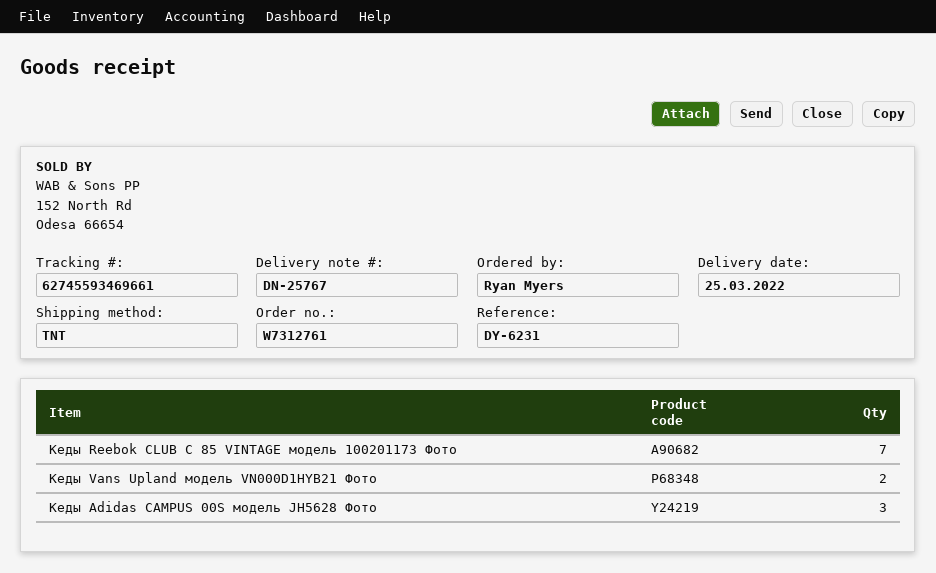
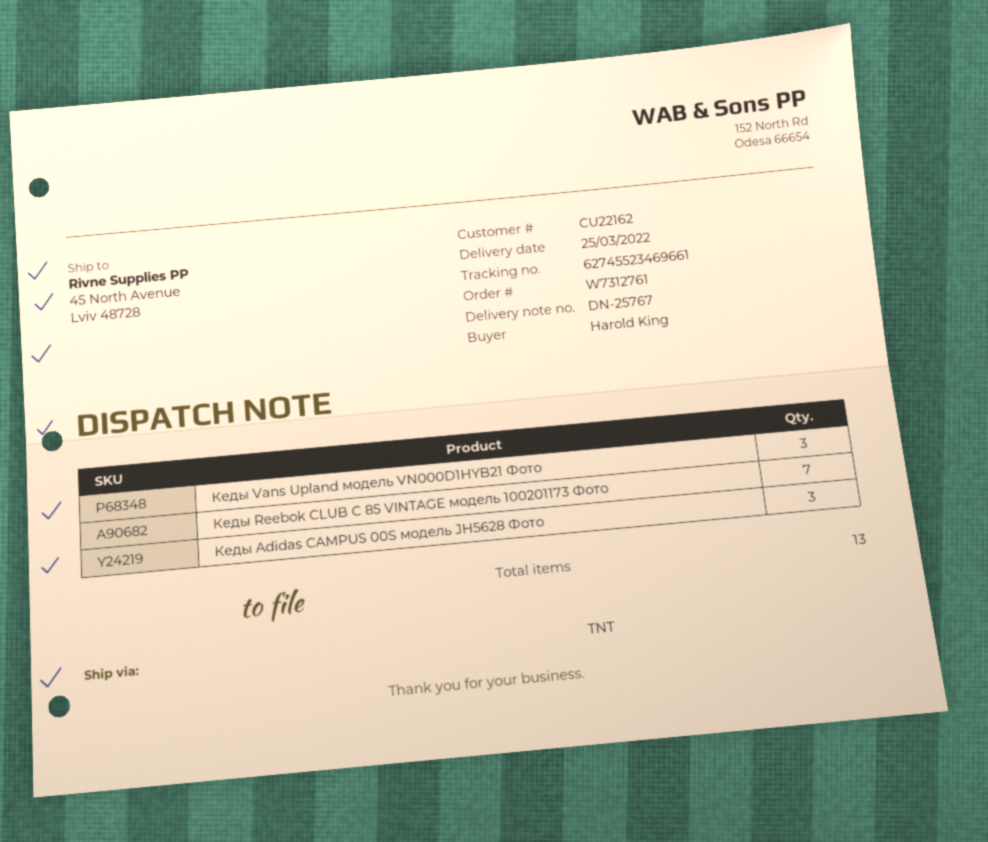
ordered by: Ryan Myers -> Harold King
tracking number: 62745593469661 -> 62745523469661
Кеды Vans Upland модель VN000D1HYB21 Фото: 2 -> 3

